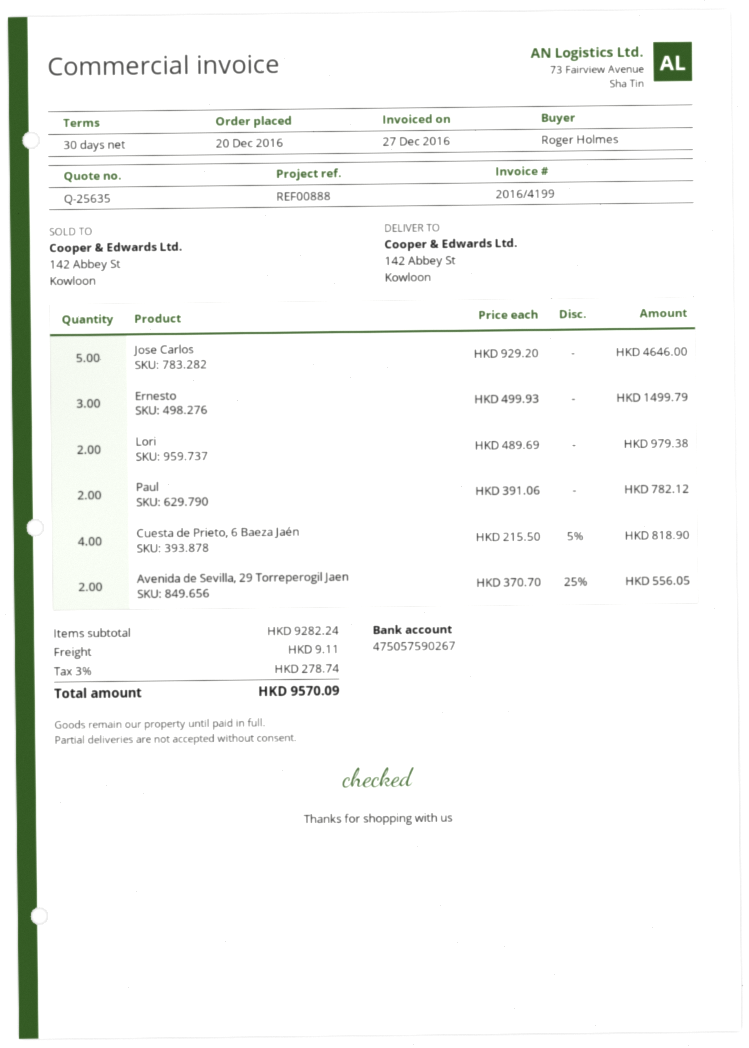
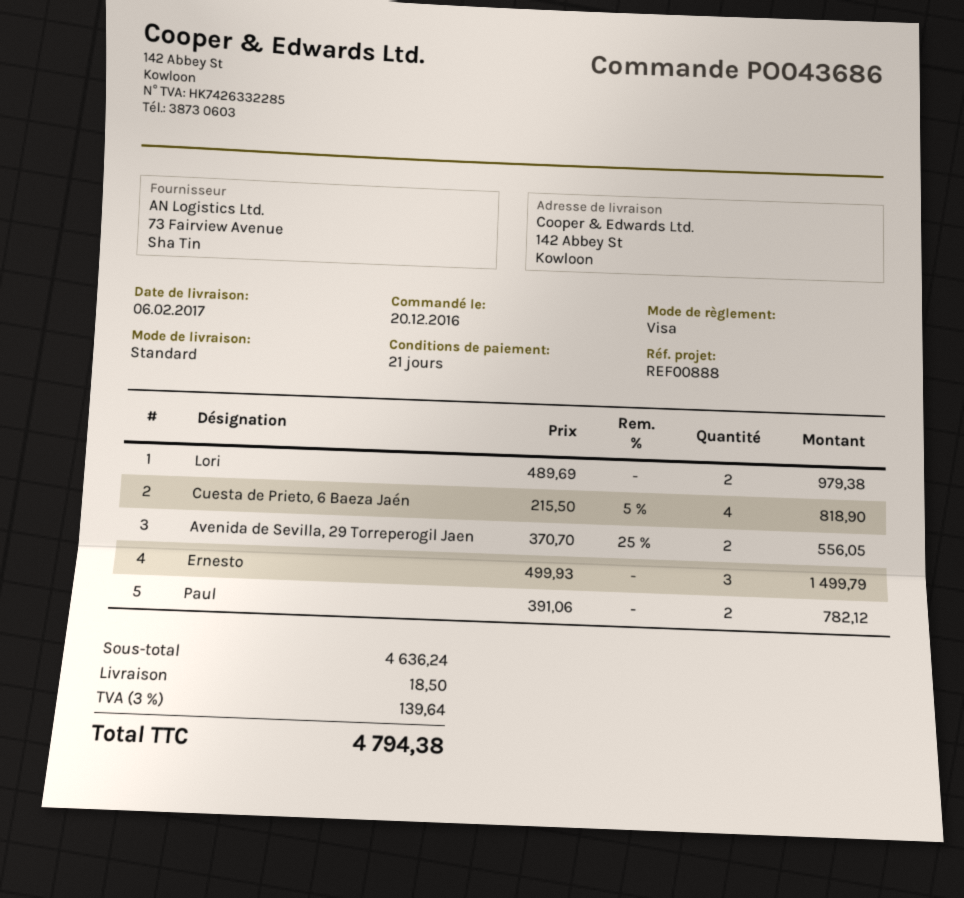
payment terms: 30 days -> 21 days
Jose Carlos: 5 x 929.20 = 4646.00 -> none
subtotal: 9282.24 -> 4636.24
shipping: 9.11 -> 18.50
tax: 3% = 278.74 -> 3% = 139.64
total: 9570.09 -> 4794.38

